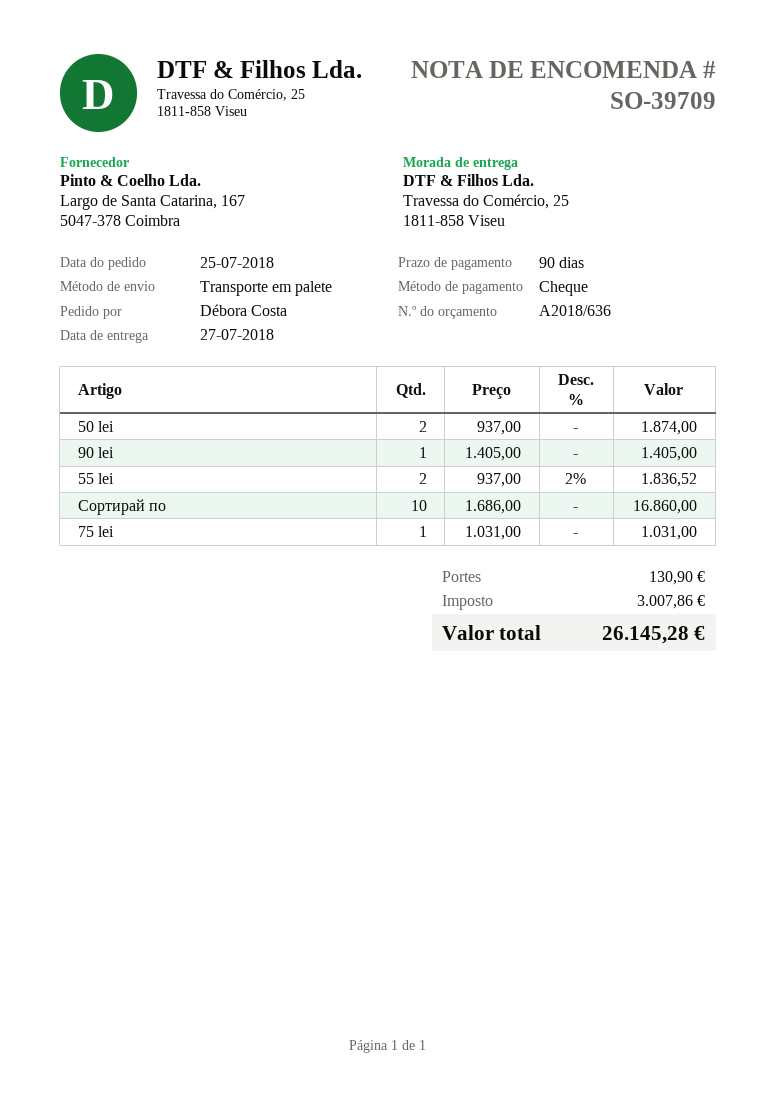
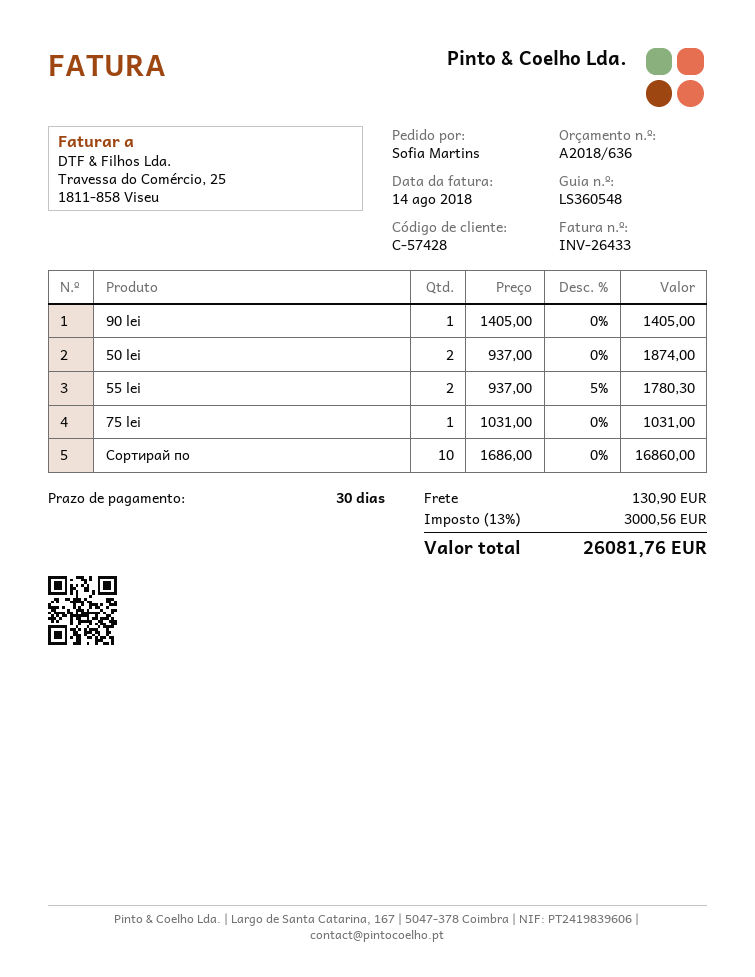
payment terms: 90 days -> 30 days
ordered by: Débora Costa -> Sofia Martins
55 lei: 2 x 937.00 - 2% = 1836.52 -> 2 x 937.00 - 5% = 1780.30
tax: 3007.86 -> 3000.56
total: 26145.28 -> 26081.76

